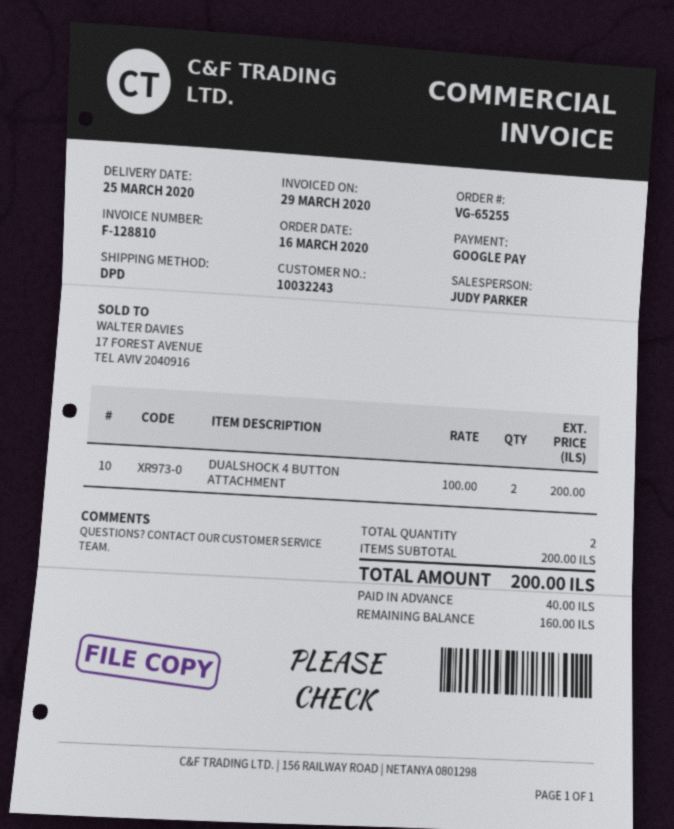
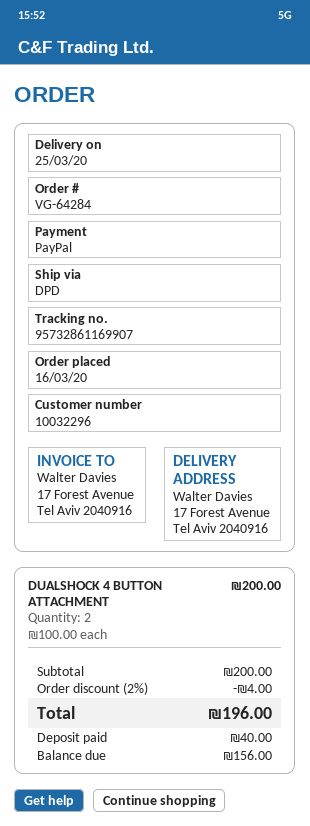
order number: VG-65255 -> VG-64284
customer number: 10032243 -> 10032296
payment method: Google Pay -> PayPal
discount: none -> 2% = 4.00
total: 200.00 -> 196.00
balance: 160.00 -> 156.00

